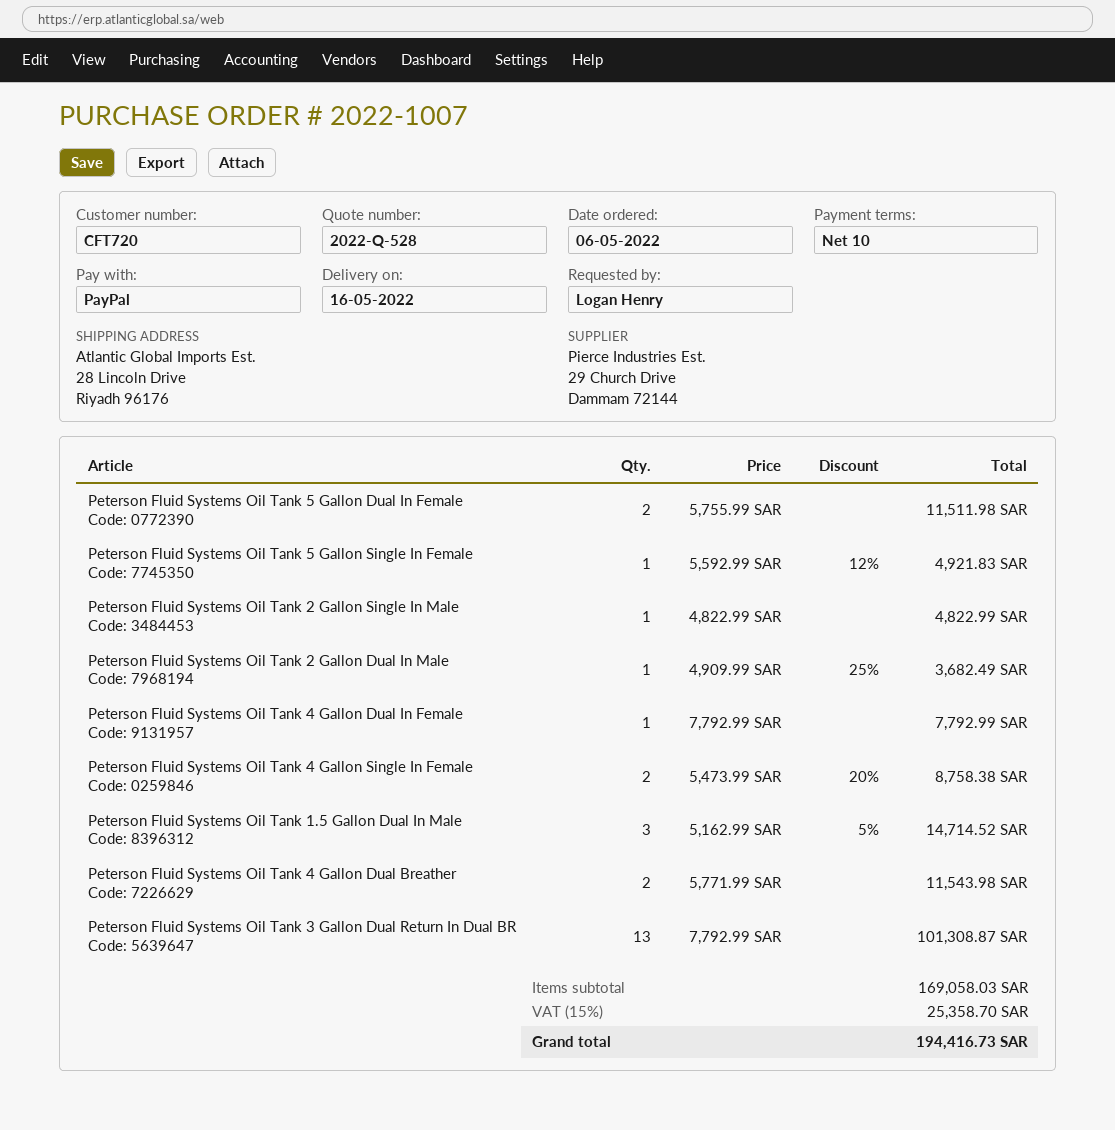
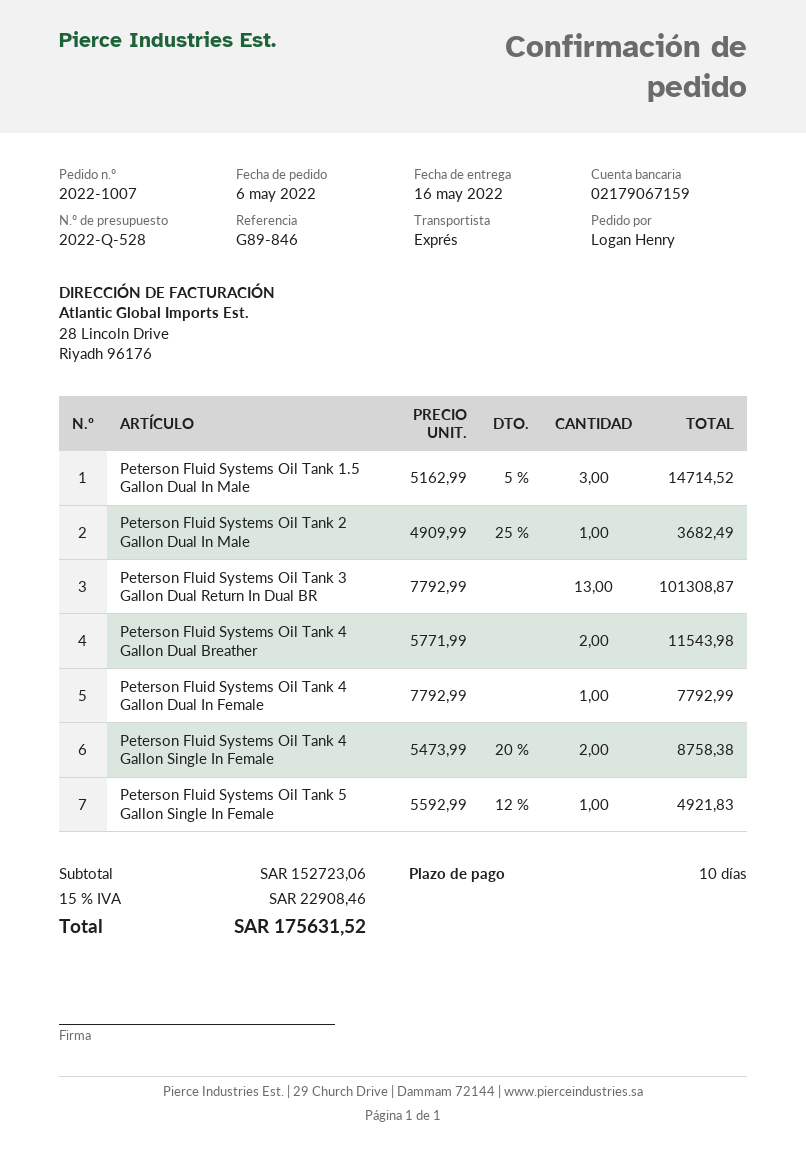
Peterson Fluid Systems Oil Tank 5 Gallon Dual In Female: 2 x 5755.99 = 11511.98 -> none
Peterson Fluid Systems Oil Tank 2 Gallon Single In Male: 1 x 4822.99 = 4822.99 -> none
subtotal: 169058.03 -> 152723.06
tax: 15% = 25358.70 -> 15% = 22908.46
total: 194416.73 -> 175631.52

